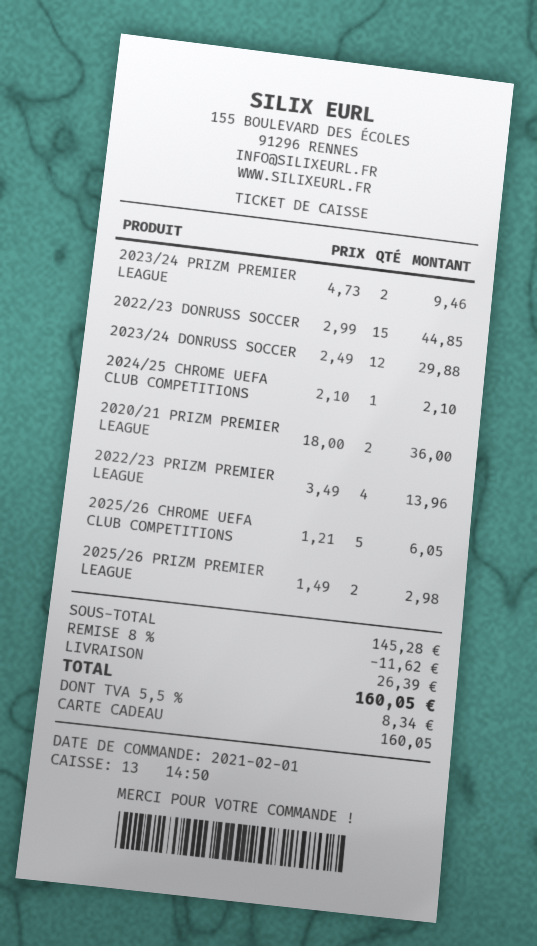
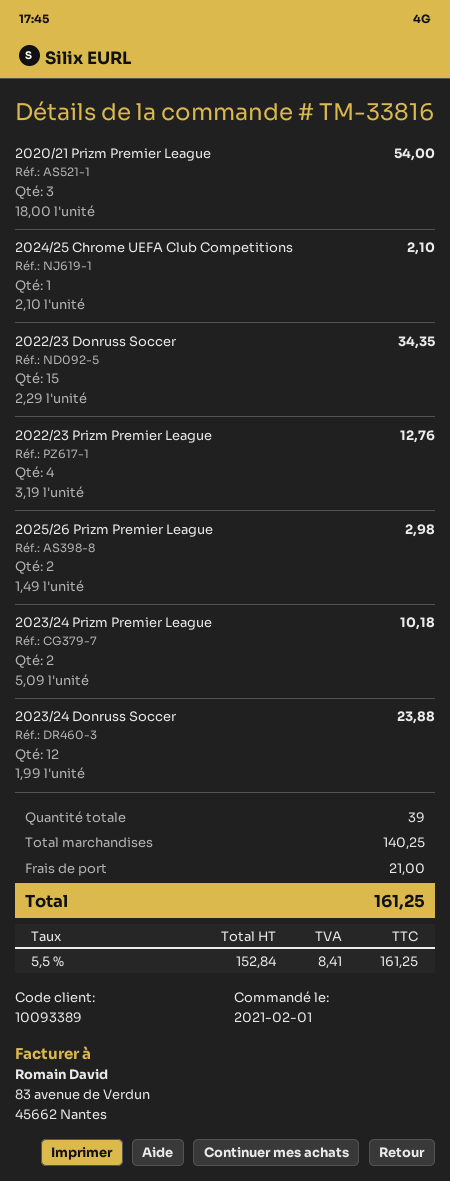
2023/24 PRIZM PREMIER LEAGUE: 2 x 4.73 = 9.46 -> 2 x 5.09 = 10.18
2022/23 DONRUSS SOCCER: 15 x 2.99 = 44.85 -> 15 x 2.29 = 34.35
2023/24 DONRUSS SOCCER: 12 x 2.49 = 29.88 -> 12 x 1.99 = 23.88
2020/21 PRIZM PREMIER LEAGUE: 2 x 18.00 = 36.00 -> 3 x 18.00 = 54.00
2022/23 PRIZM PREMIER LEAGUE: 4 x 3.49 = 13.96 -> 4 x 3.19 = 12.76
2025/26 CHROME UEFA CLUB COMPETITIONS: 5 x 1.21 = 6.05 -> none
subtotal: 145.28 -> 140.25
discount: 8% = 11.62 -> none
shipping: 26.39 -> 21.00
tax: 5.5% = 8.34 -> 5.5% = 8.41
total: 160.05 -> 161.25

